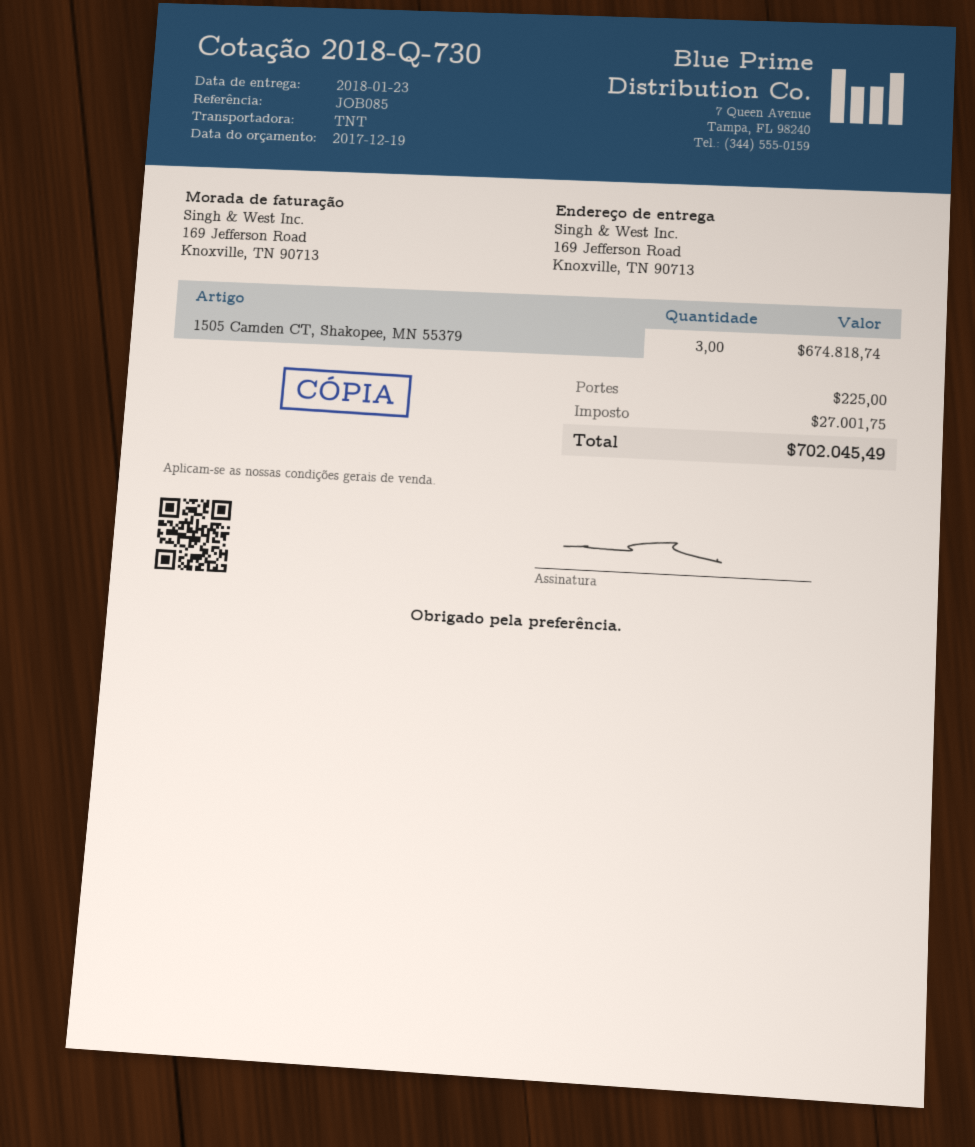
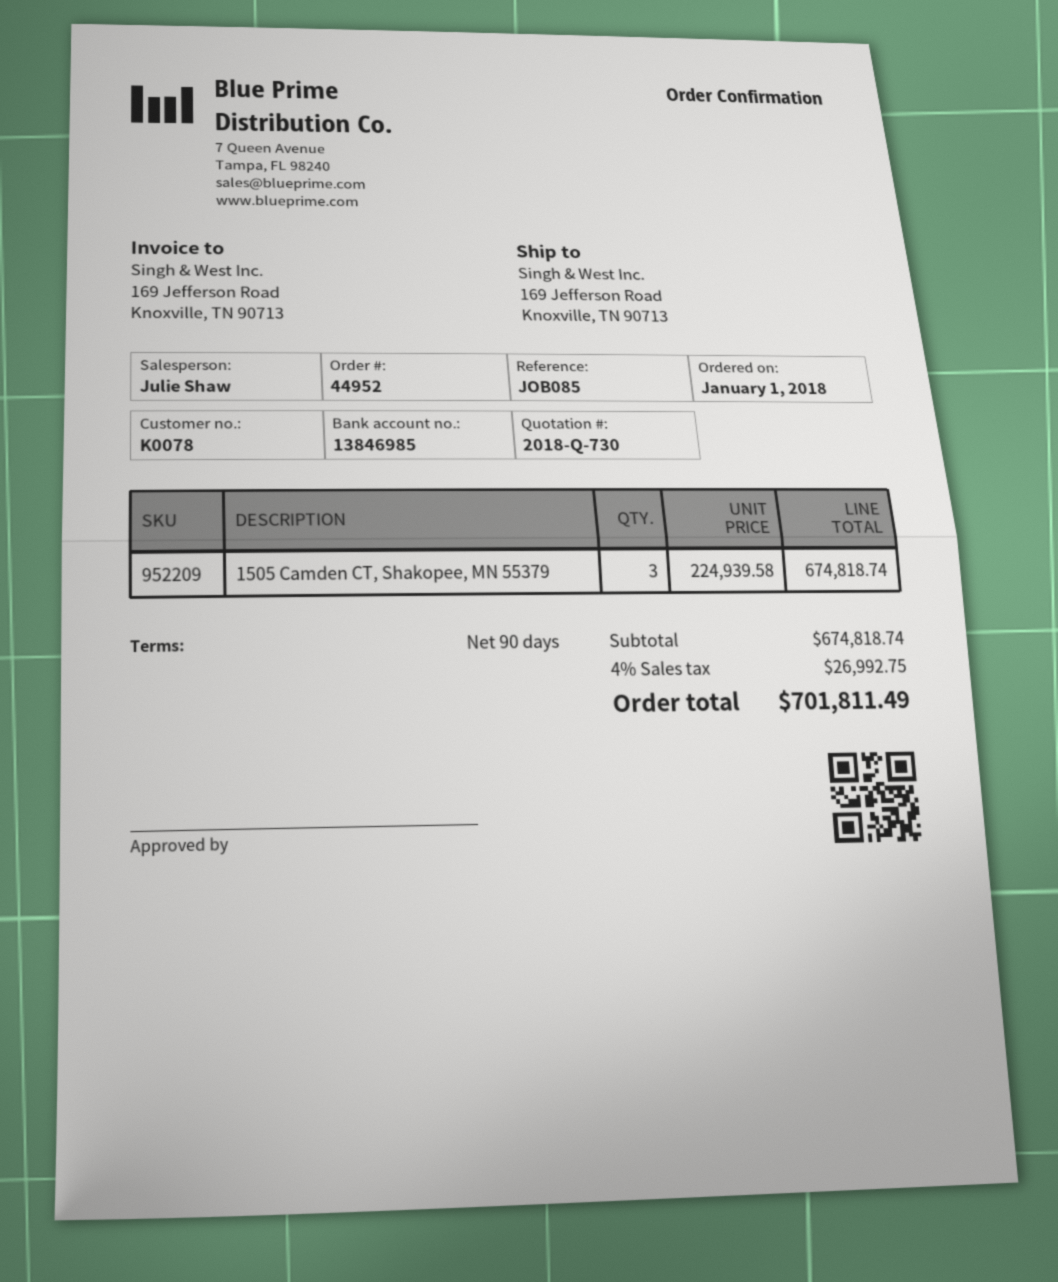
shipping: 225.00 -> none
tax: 27001.75 -> 26992.75
total: 702045.49 -> 701811.49

